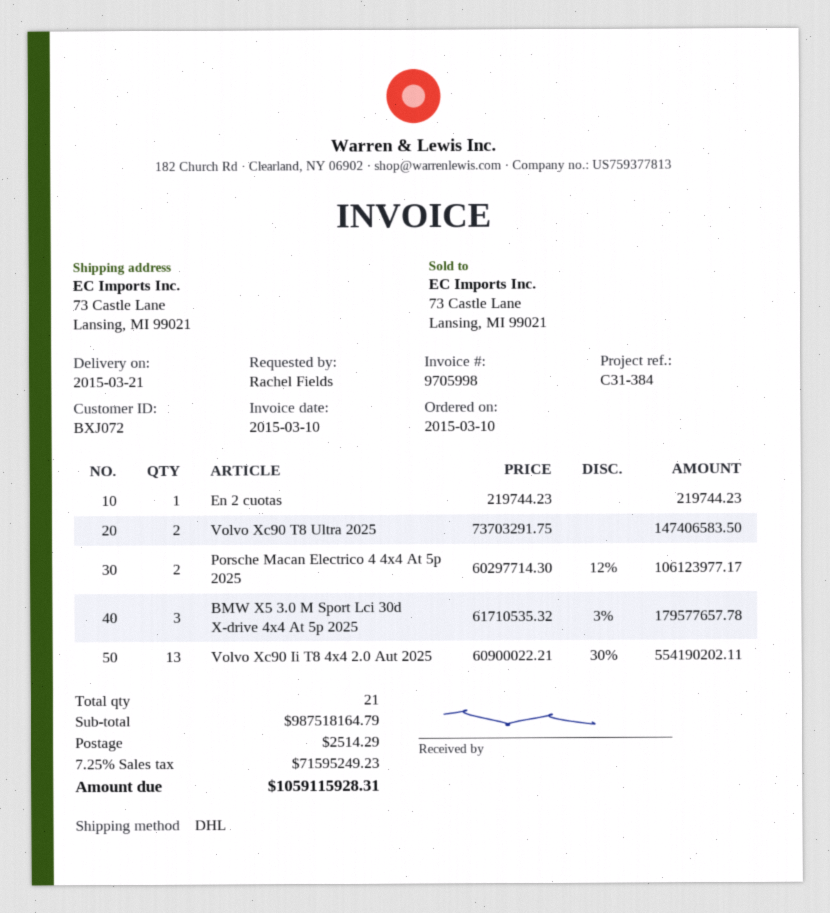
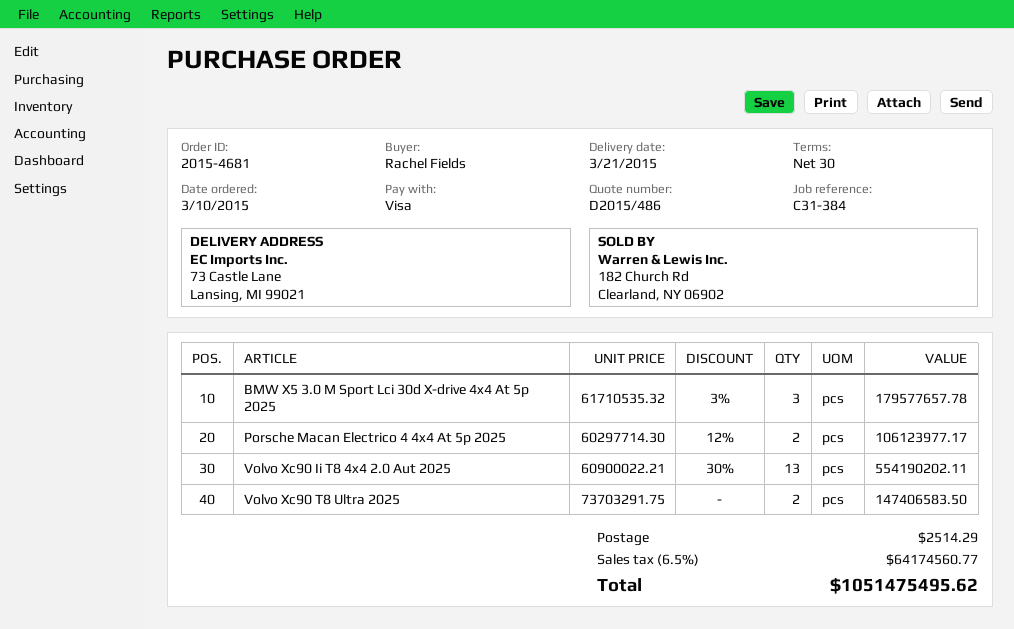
En 2 cuotas: 1 x 219744.23 = 219744.23 -> none
tax: 7.25% = 71595249.23 -> 6.5% = 64174560.77
total: 1059115928.31 -> 1051475495.62

